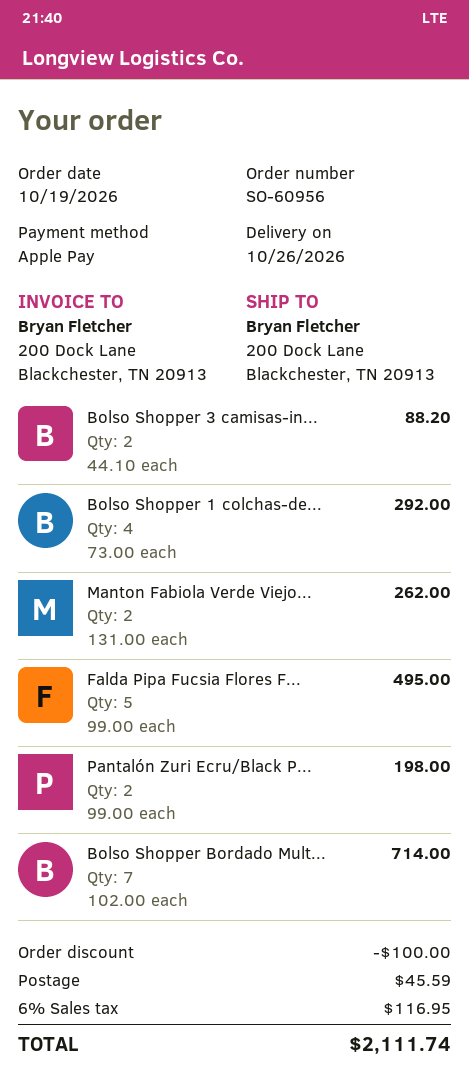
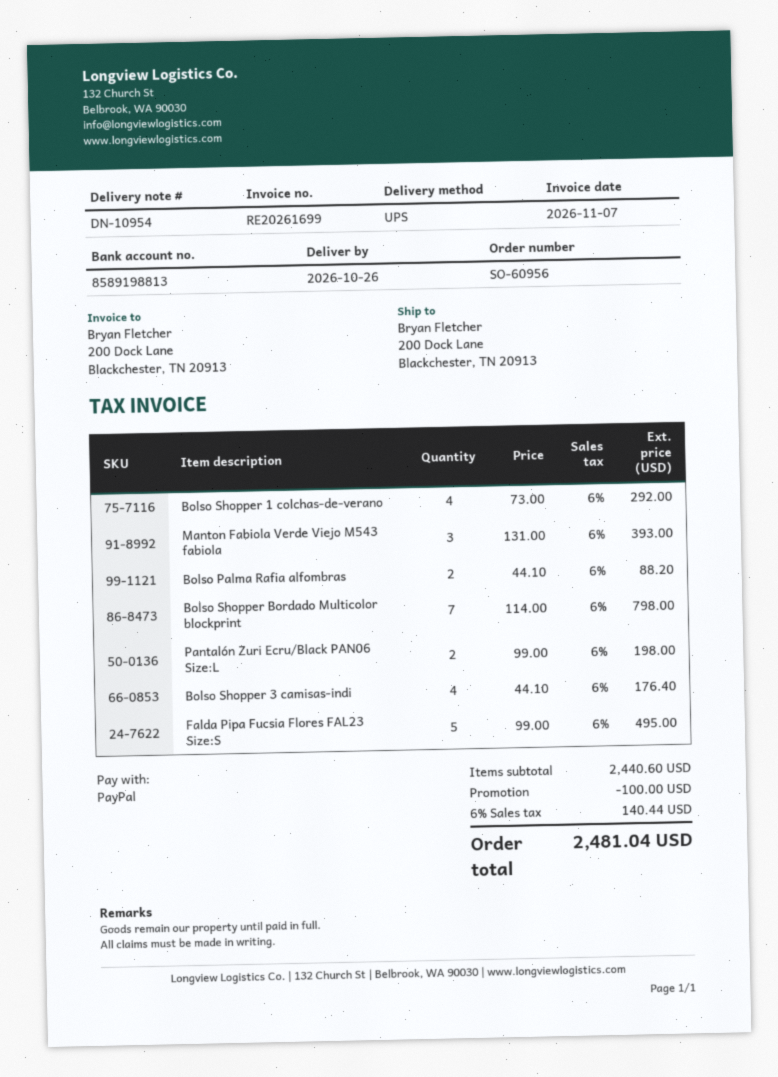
payment method: Apple Pay -> PayPal
Bolso Shopper 3 camisas-in...: 2 x 44.10 = 88.20 -> 4 x 44.10 = 176.40
Manton Fabiola Verde Viejo...: 2 x 131.00 = 262.00 -> 3 x 131.00 = 393.00
Bolso Shopper Bordado Mult...: 7 x 102.00 = 714.00 -> 7 x 114.00 = 798.00
Bolso Palma Rafia alfombras: none -> 2 x 44.10 = 88.20
shipping: 45.59 -> none
tax: 6% = 116.95 -> 6% = 140.44
total: 2111.74 -> 2481.04

